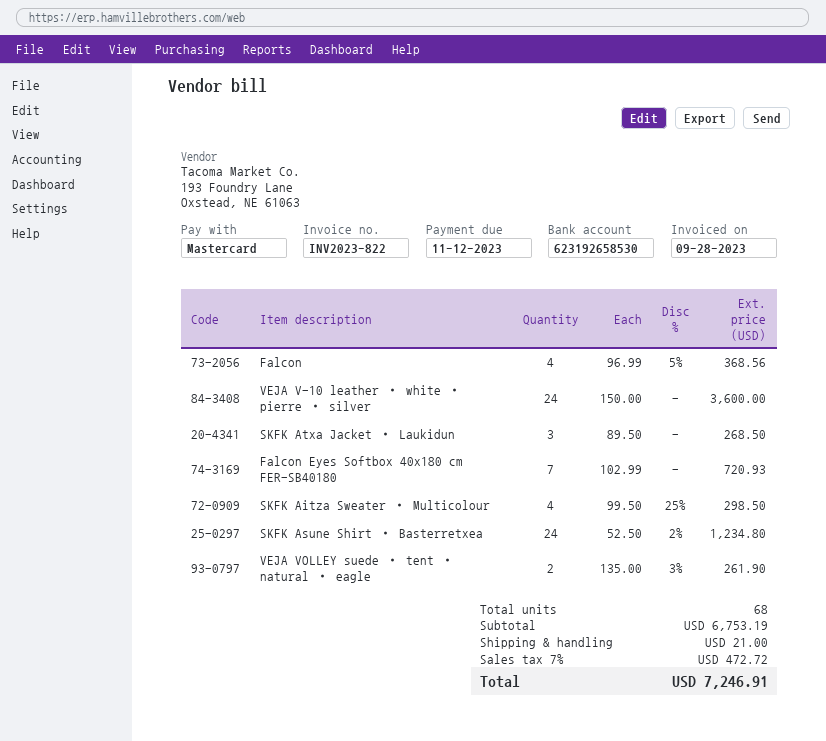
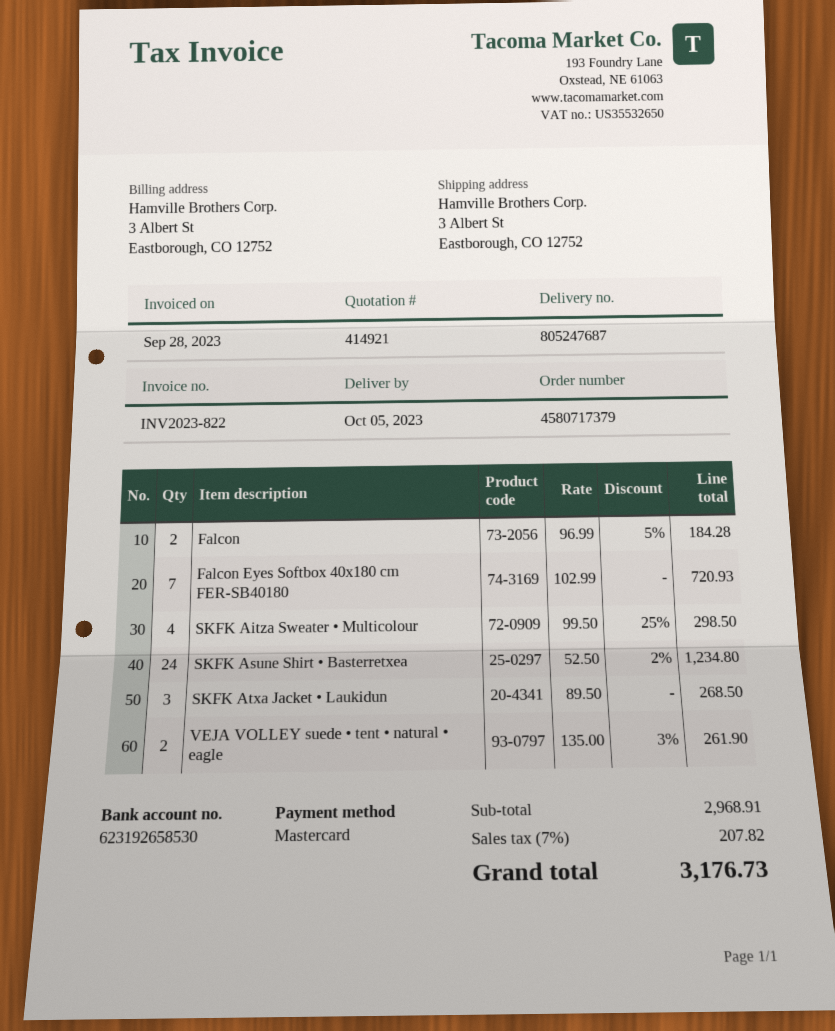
Falcon: 4 x 96.99 - 5% = 368.56 -> 2 x 96.99 - 5% = 184.28
VEJA V-10 leather • white • pierre • silver: 24 x 150.00 = 3600.00 -> none
subtotal: 6753.19 -> 2968.91
shipping: 21.00 -> none
tax: 7% = 472.72 -> 7% = 207.82
total: 7246.91 -> 3176.73

